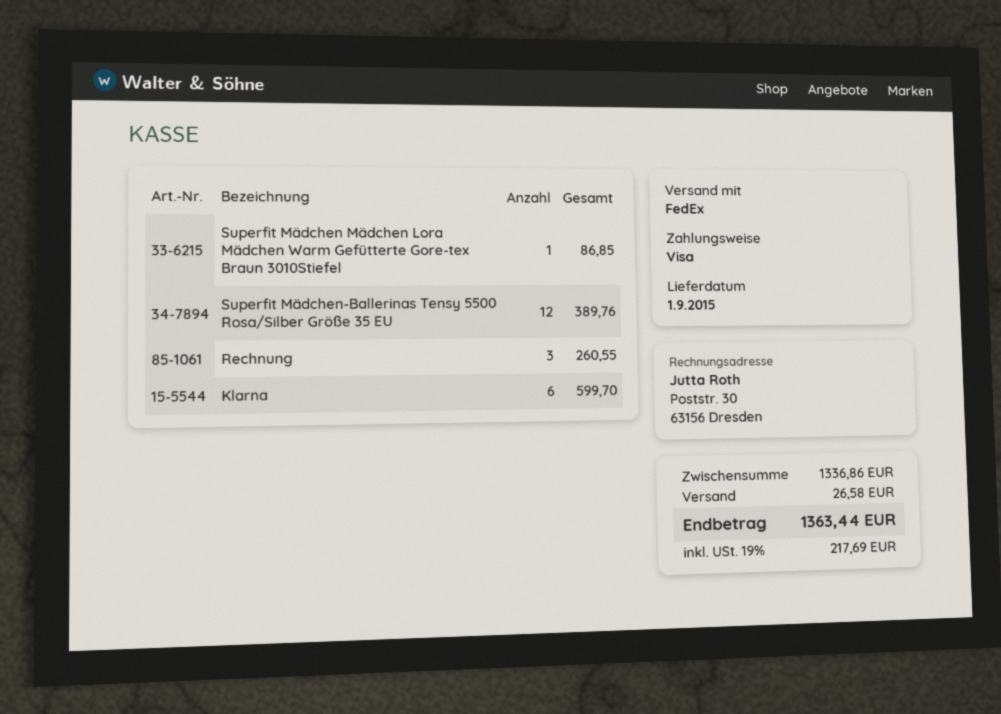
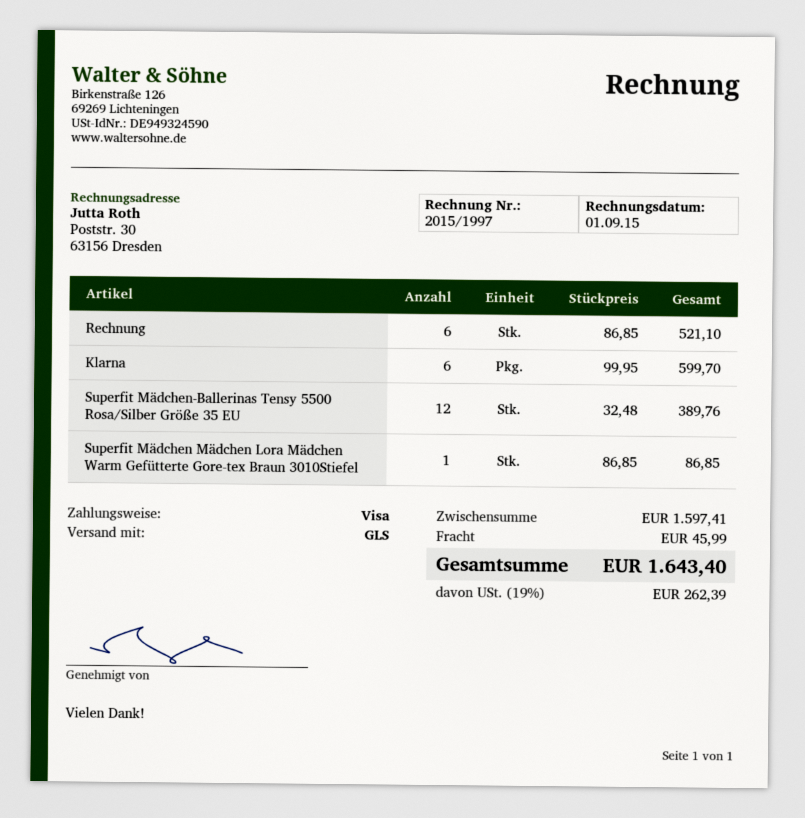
shipping method: FedEx -> GLS
Rechnung: 3 for 260.55 -> 6 for 521.10
subtotal: 1336.86 -> 1597.41
shipping: 26.58 -> 45.99
tax: 19% = 217.69 -> 19% = 262.39
total: 1363.44 -> 1643.40

